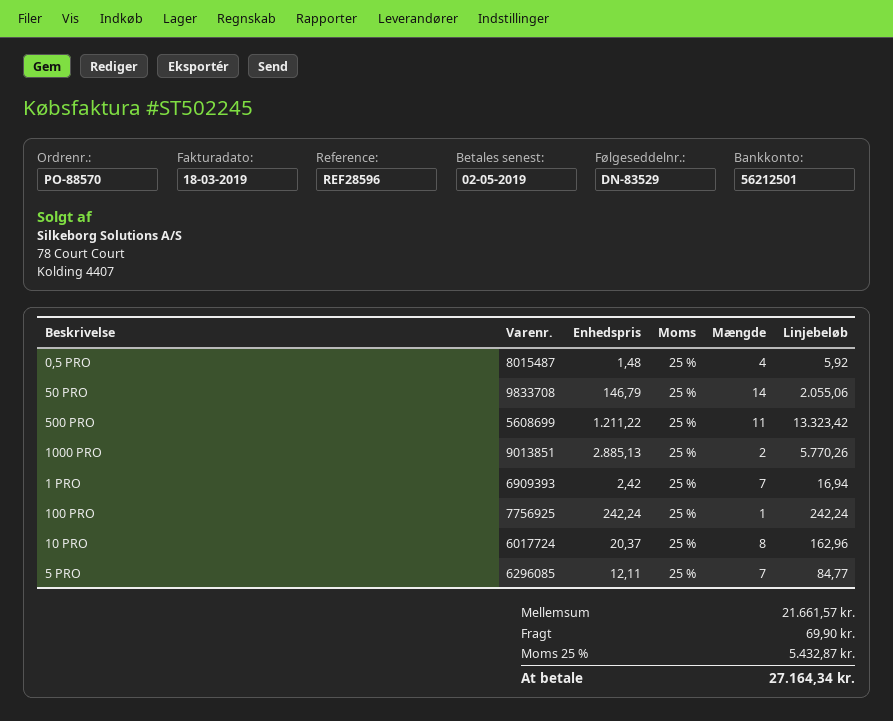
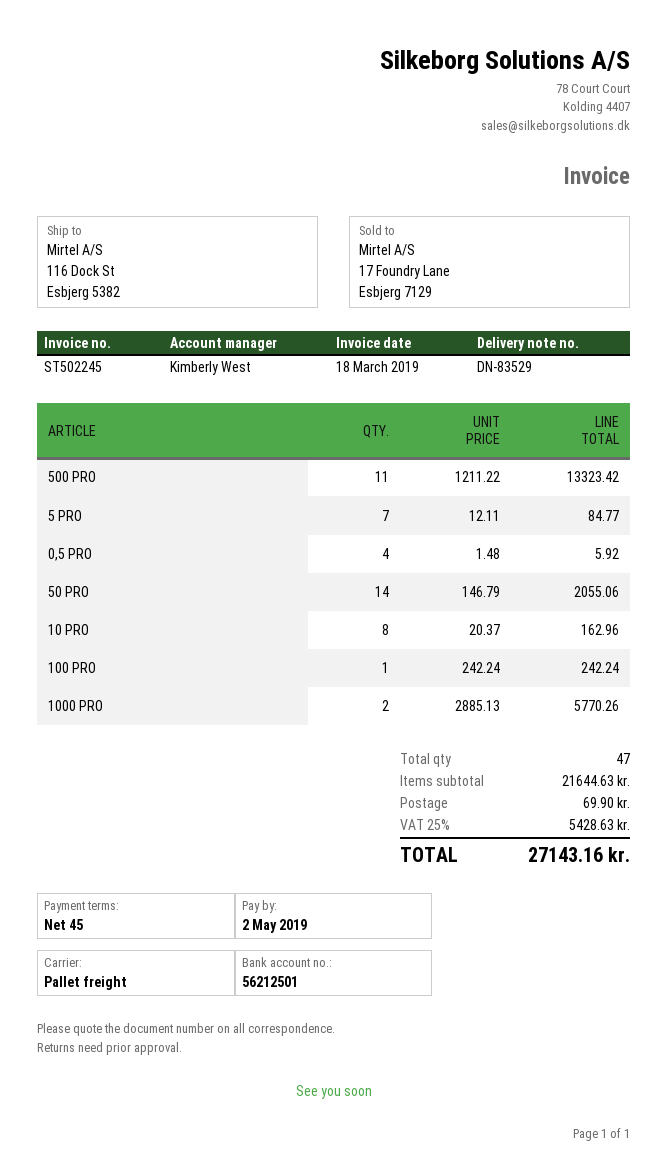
1 PRO: 7 x 2.42 = 16.94 -> none
subtotal: 21661.57 -> 21644.63
tax: 25% = 5432.87 -> 25% = 5428.63
total: 27164.34 -> 27143.16

